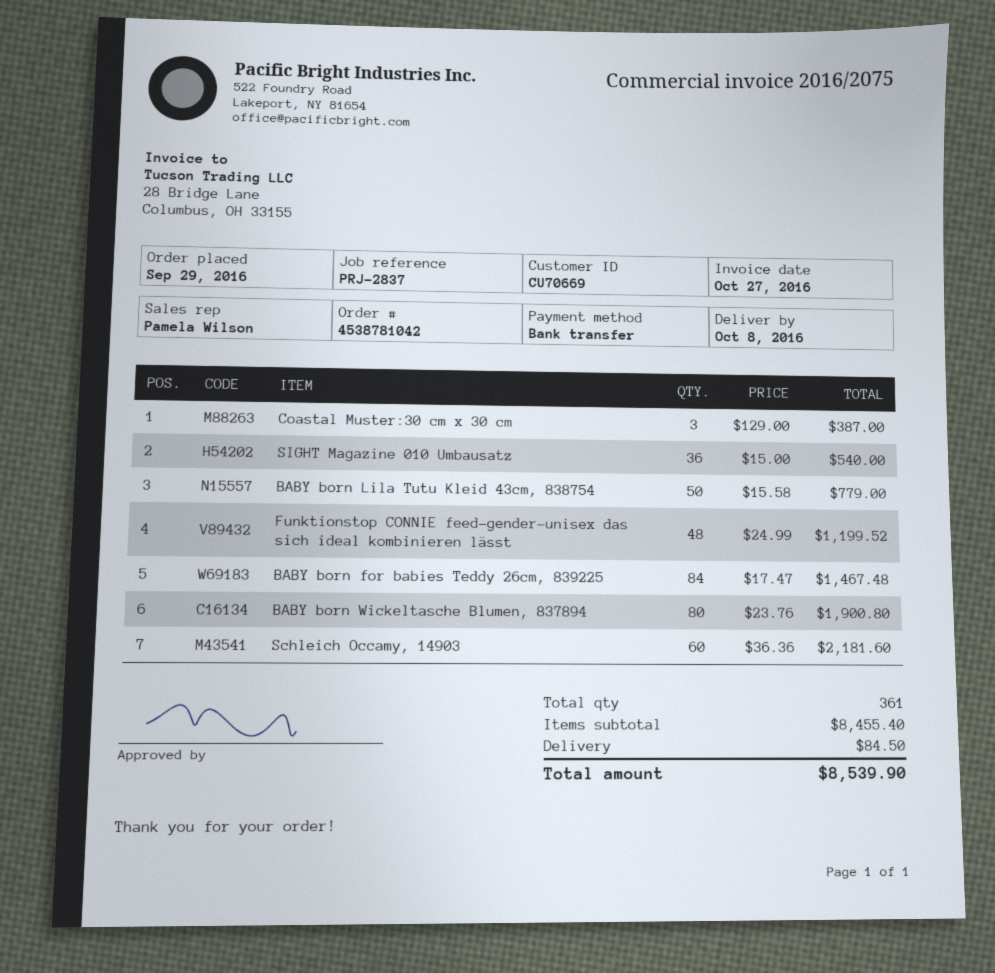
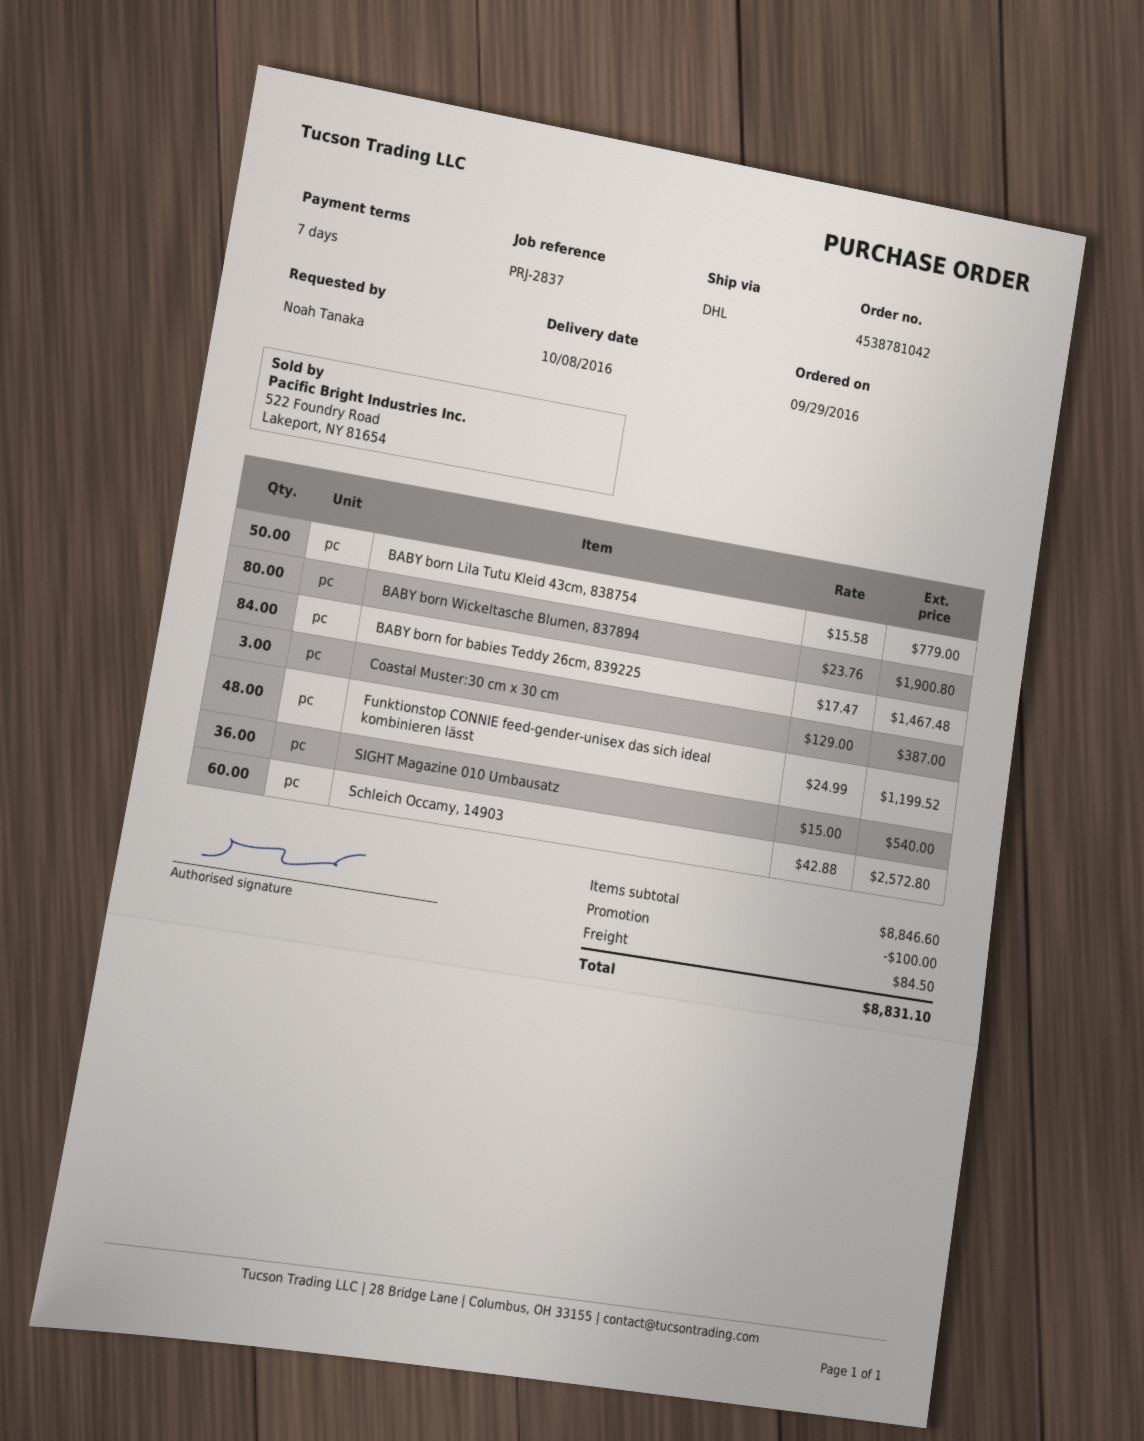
Schleich Occamy, 14903: 60 x 36.36 = 2181.60 -> 60 x 42.88 = 2572.80
subtotal: 8455.40 -> 8846.60
discount: none -> 100.00
total: 8539.90 -> 8831.10

